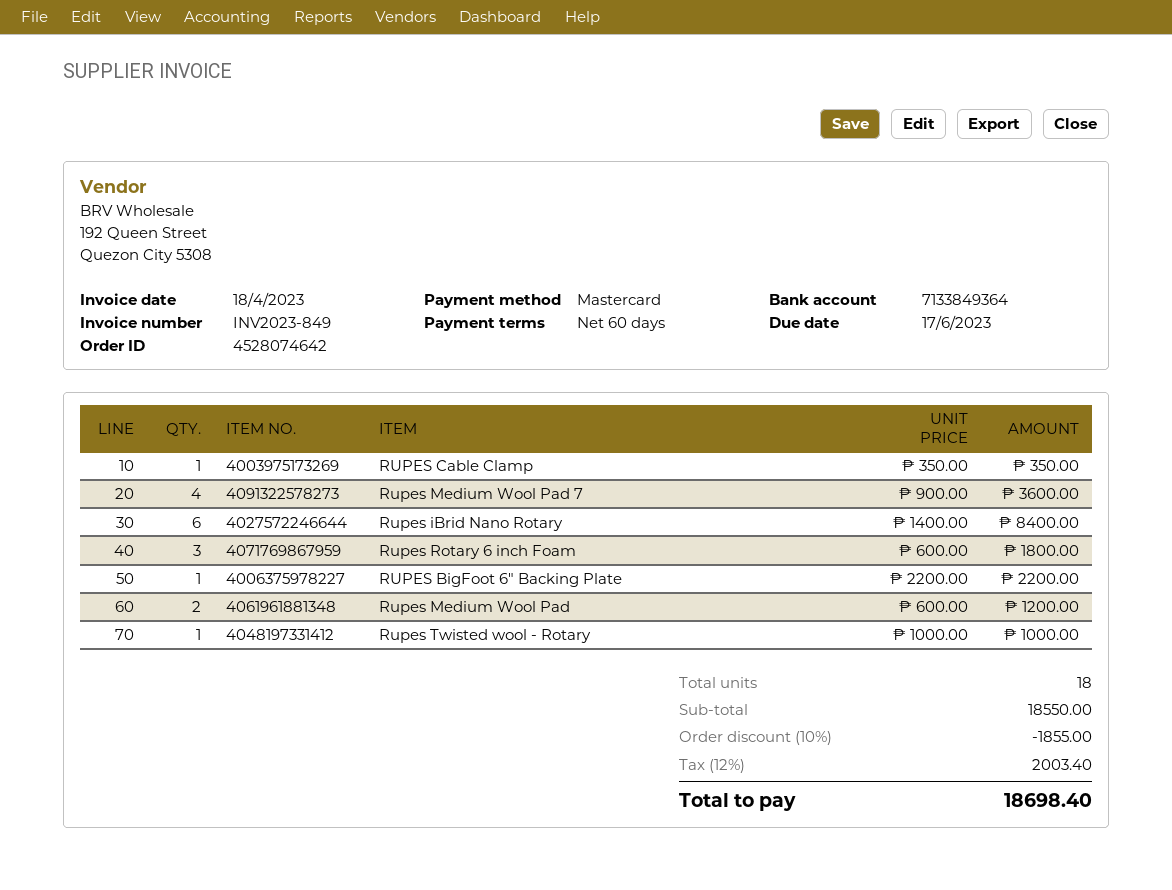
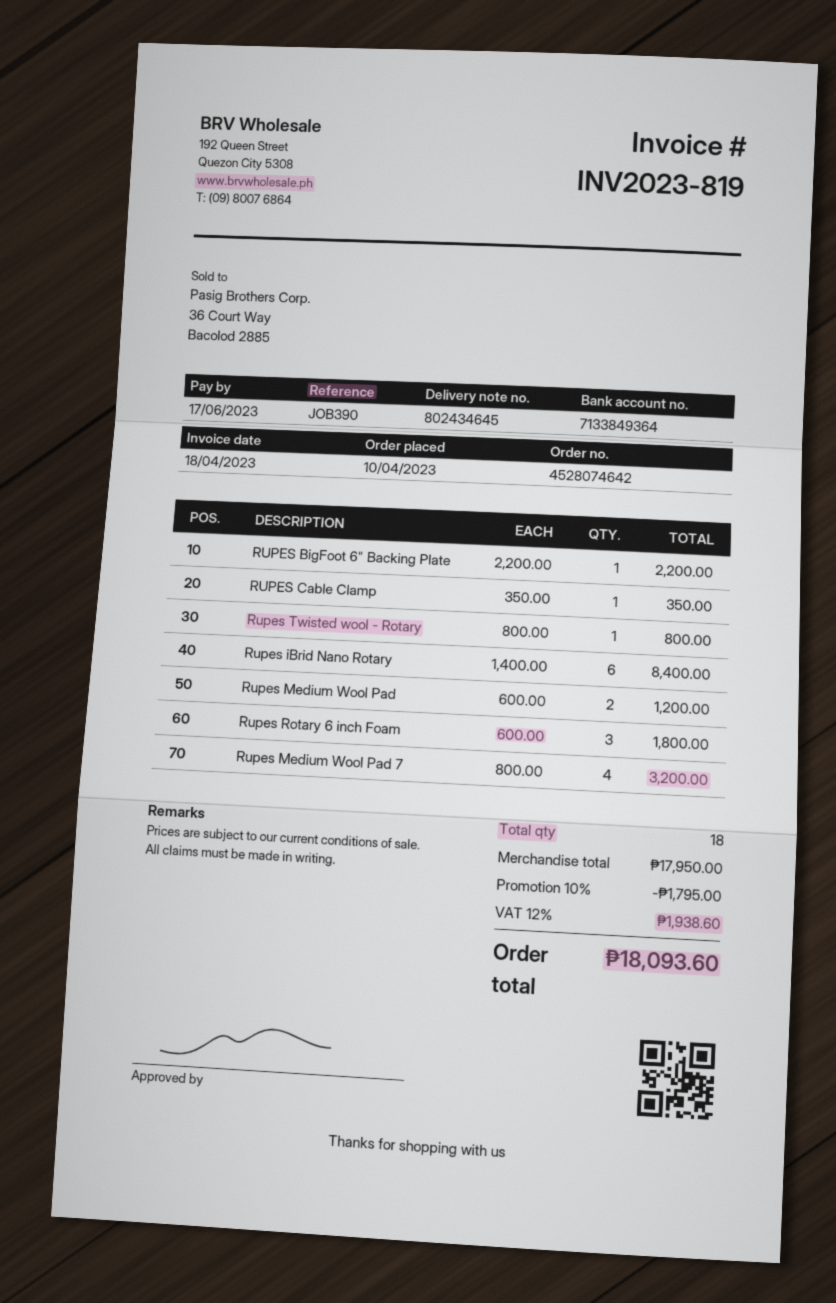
invoice number: INV2023-849 -> INV2023-819
Rupes Medium Wool Pad 7: 4 x 900.00 = 3600.00 -> 4 x 800.00 = 3200.00
Rupes Twisted wool - Rotary: 1 x 1000.00 = 1000.00 -> 1 x 800.00 = 800.00
subtotal: 18550.00 -> 17950.00
discount: 10% = 1855.00 -> 10% = 1795.00
tax: 12% = 2003.40 -> 12% = 1938.60
total: 18698.40 -> 18093.60

